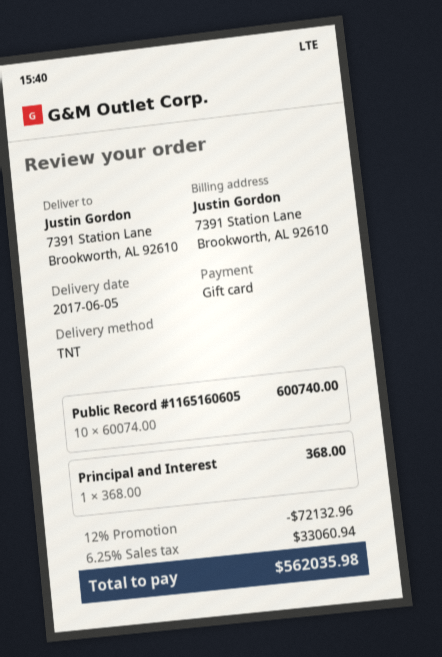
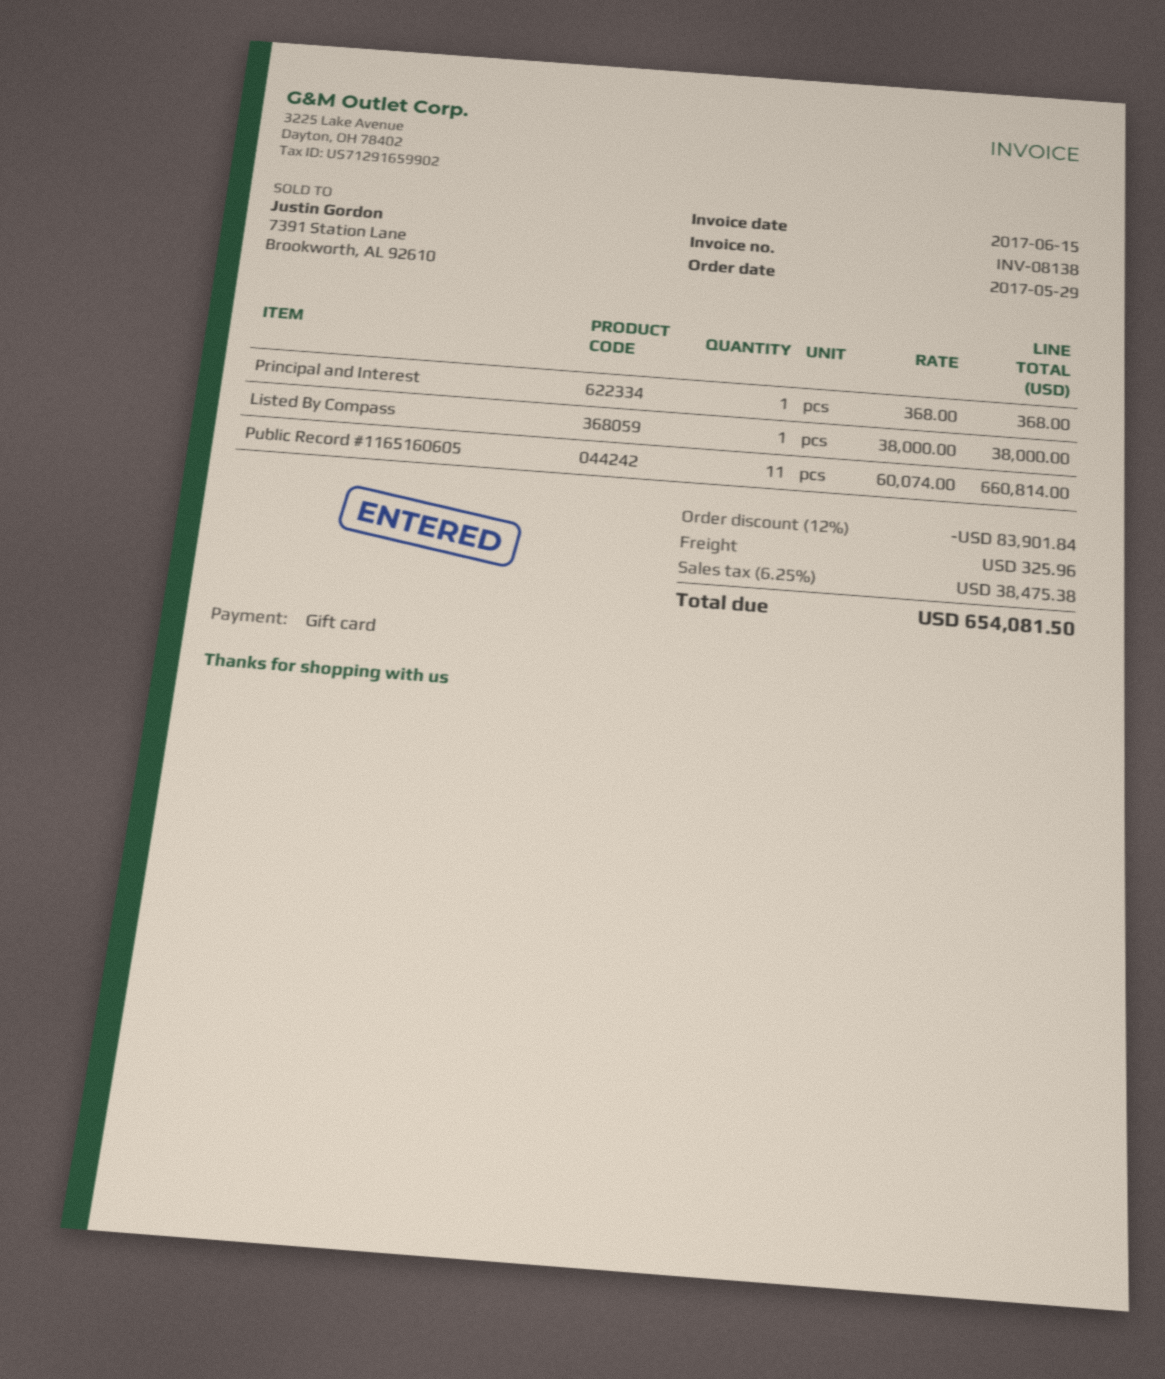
Public Record #1165160605: 10 x 60074.00 = 600740.00 -> 11 x 60074.00 = 660814.00
Listed By Compass: none -> 1 x 38000.00 = 38000.00
discount: 12% = 72132.96 -> 12% = 83901.84
shipping: none -> 325.96
tax: 6.25% = 33060.94 -> 6.25% = 38475.38
total: 562035.98 -> 654081.50

